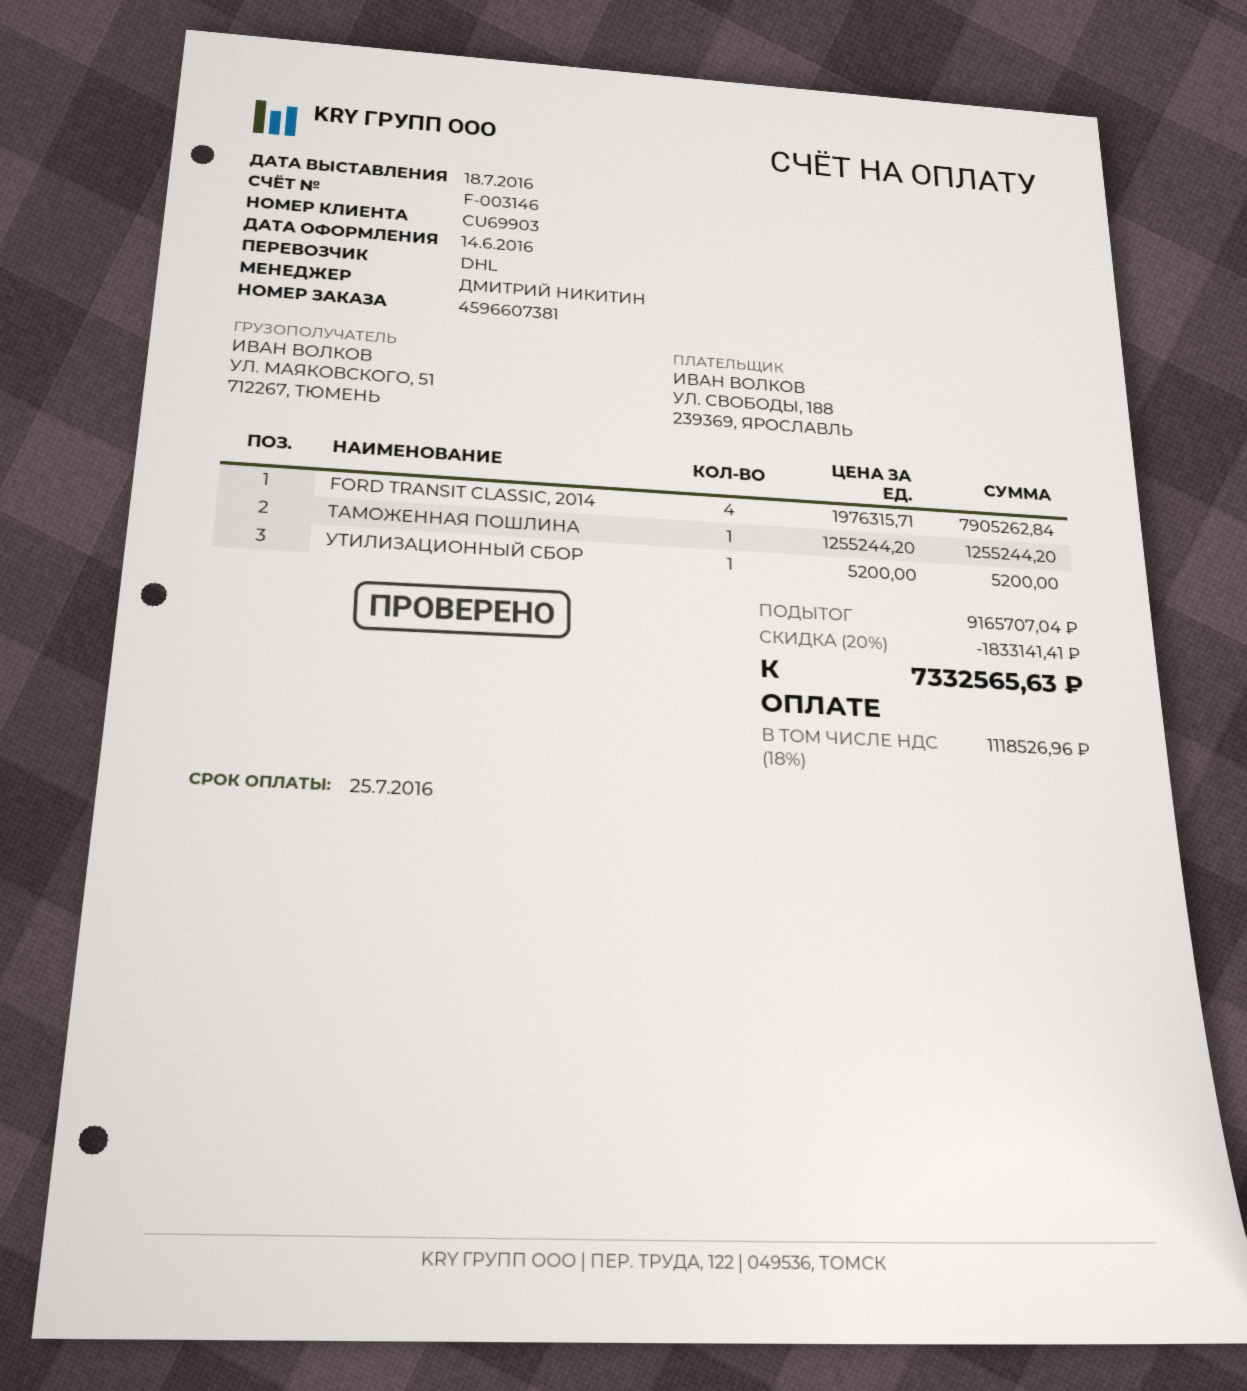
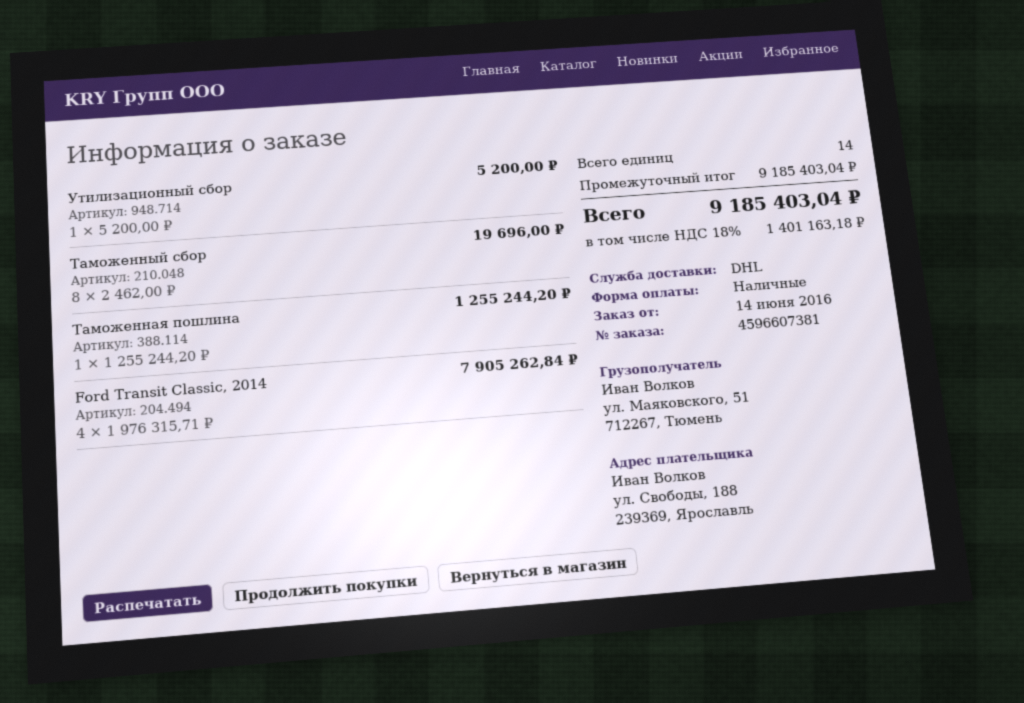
Таможенный сбор: none -> 8 x 2462.00 = 19696.00
subtotal: 9165707.04 -> 9185403.04
discount: 20% = 1833141.41 -> none
tax: 18% = 1118526.96 -> 18% = 1401163.18
total: 7332565.63 -> 9185403.04

